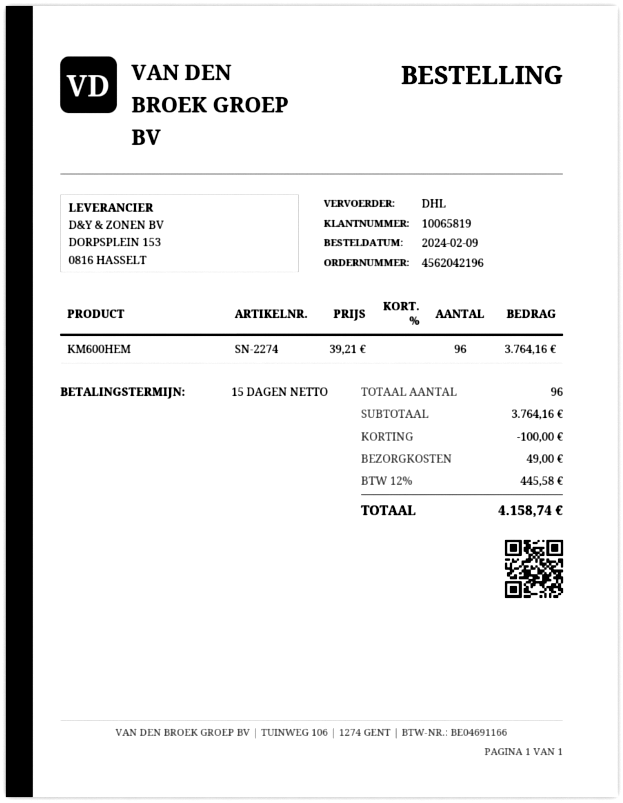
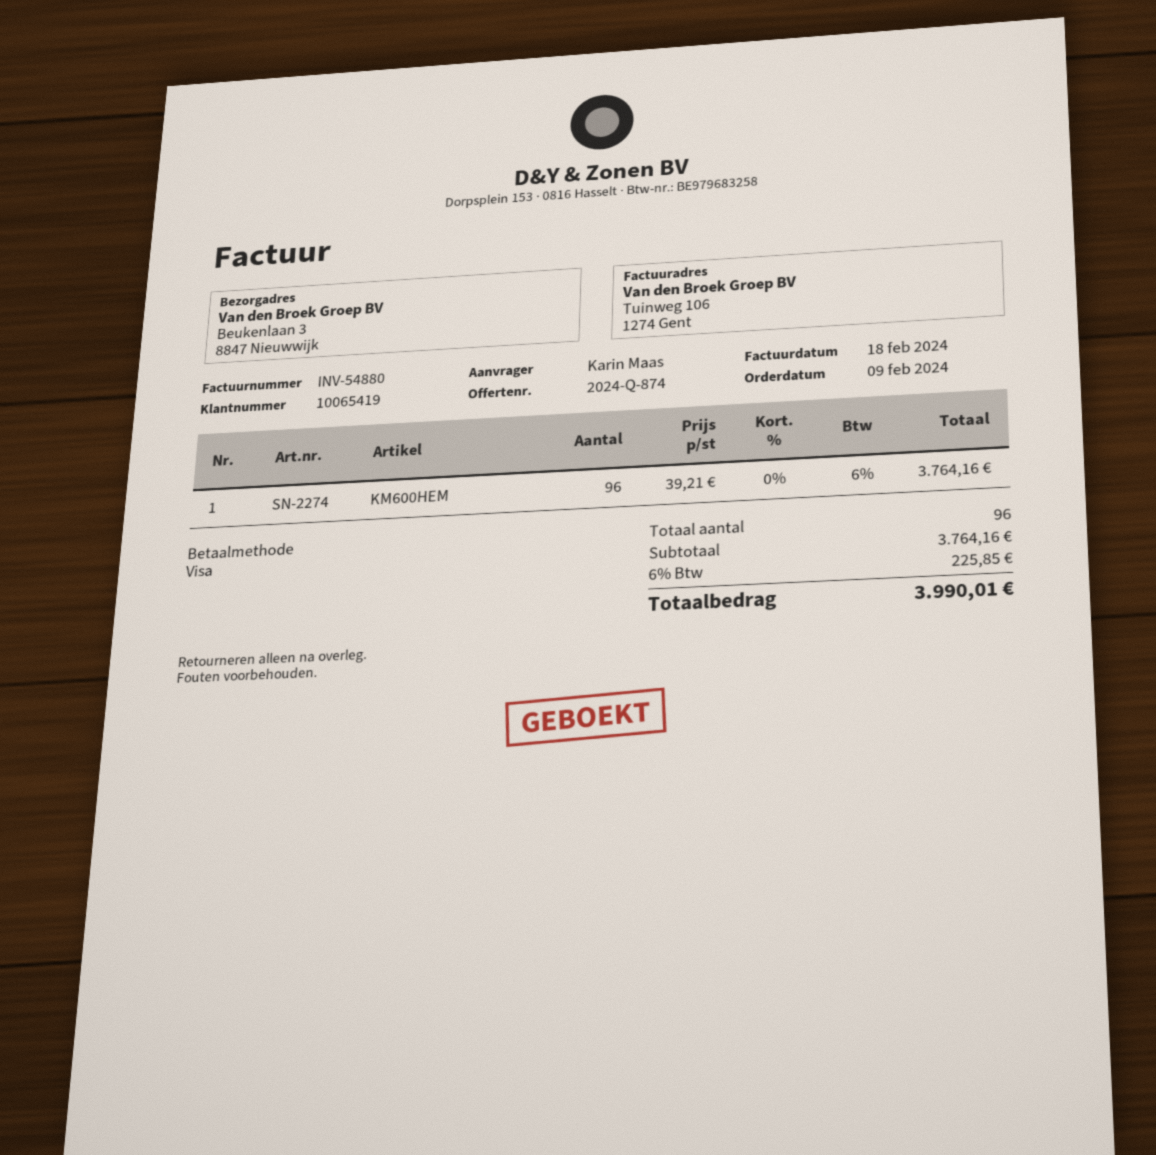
customer number: 10065819 -> 10065419
discount: 100.00 -> none
shipping: 49.00 -> none
tax: 12% = 445.58 -> 6% = 225.85
total: 4158.74 -> 3990.01

